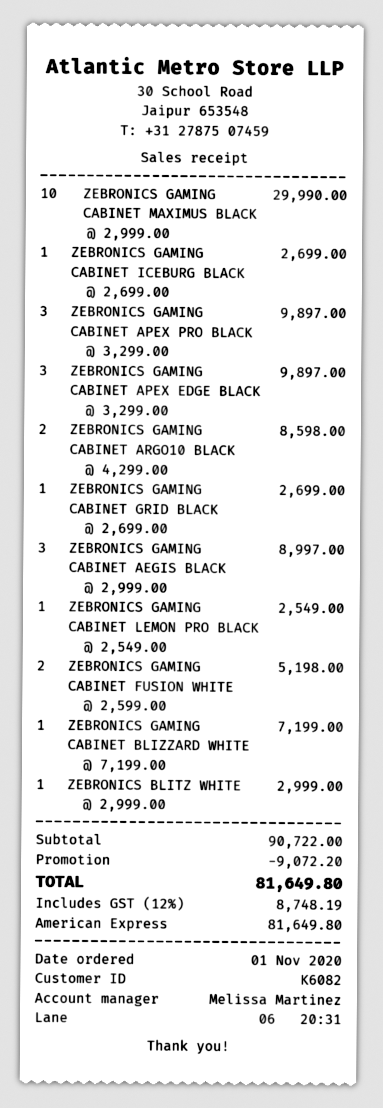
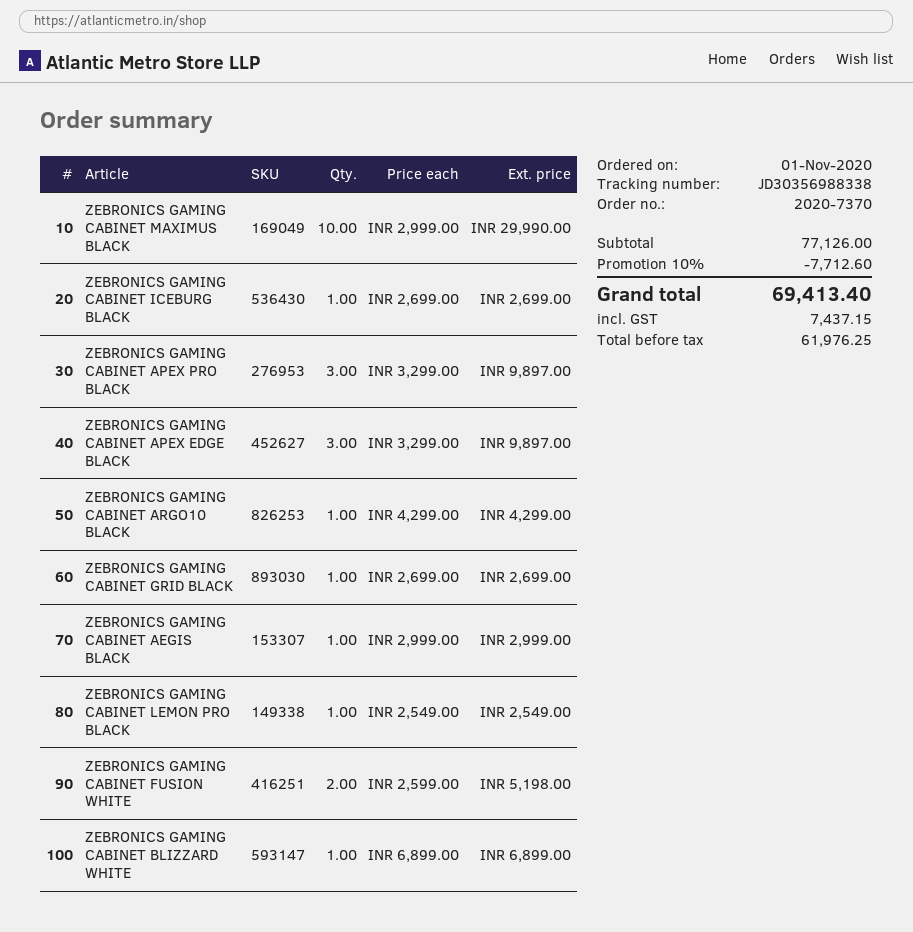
ZEBRONICS GAMING CABINET ARGO10 BLACK: 2 x 4299.00 = 8598.00 -> 1 x 4299.00 = 4299.00
ZEBRONICS GAMING CABINET AEGIS BLACK: 3 x 2999.00 = 8997.00 -> 1 x 2999.00 = 2999.00
ZEBRONICS GAMING CABINET BLIZZARD WHITE: 1 x 7199.00 = 7199.00 -> 1 x 6899.00 = 6899.00
ZEBRONICS BLITZ WHITE: 1 x 2999.00 = 2999.00 -> none
subtotal: 90722.00 -> 77126.00
discount: 9072.20 -> 7712.60
tax: 8748.19 -> 7437.15
total: 81649.80 -> 69413.40

